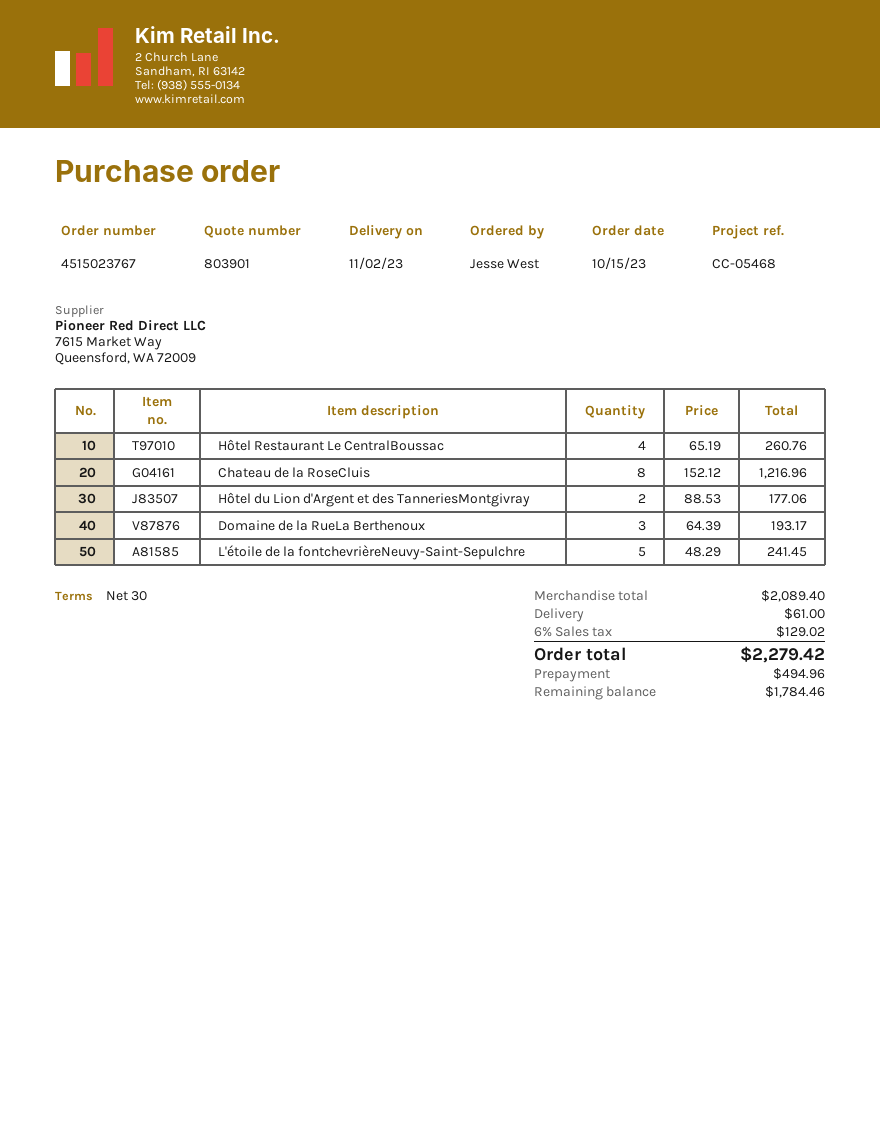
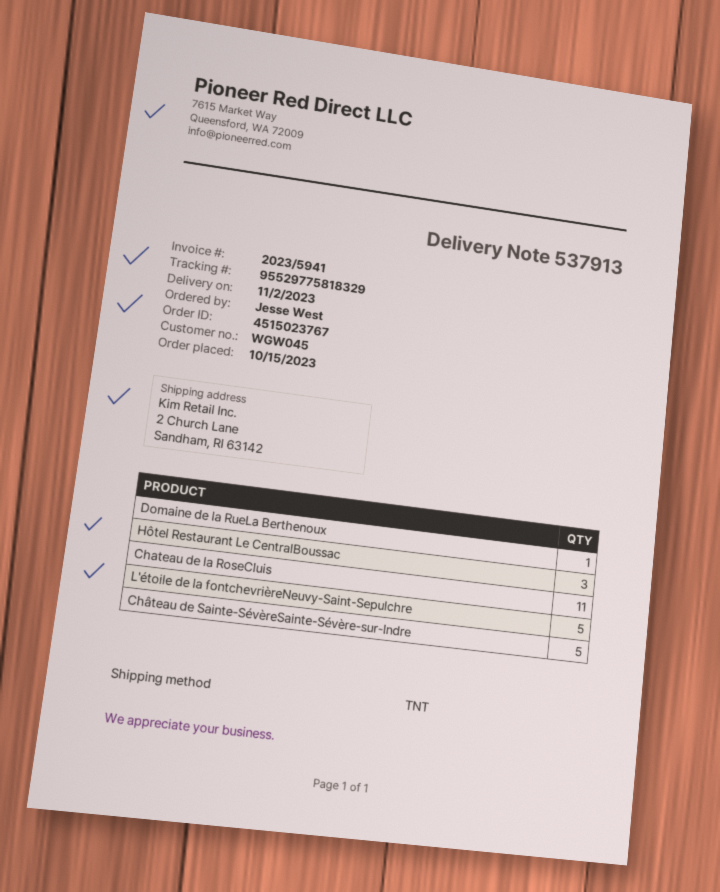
Hôtel Restaurant Le CentralBoussac: 4 -> 3
Chateau de la RoseCluis: 8 -> 11
Hôtel du Lion d'Argent et des TanneriesMontgivray: 2 -> none
Domaine de la RueLa Berthenoux: 3 -> 1
Château de Sainte-SévèreSainte-Sévère-sur-Indre: none -> 5

